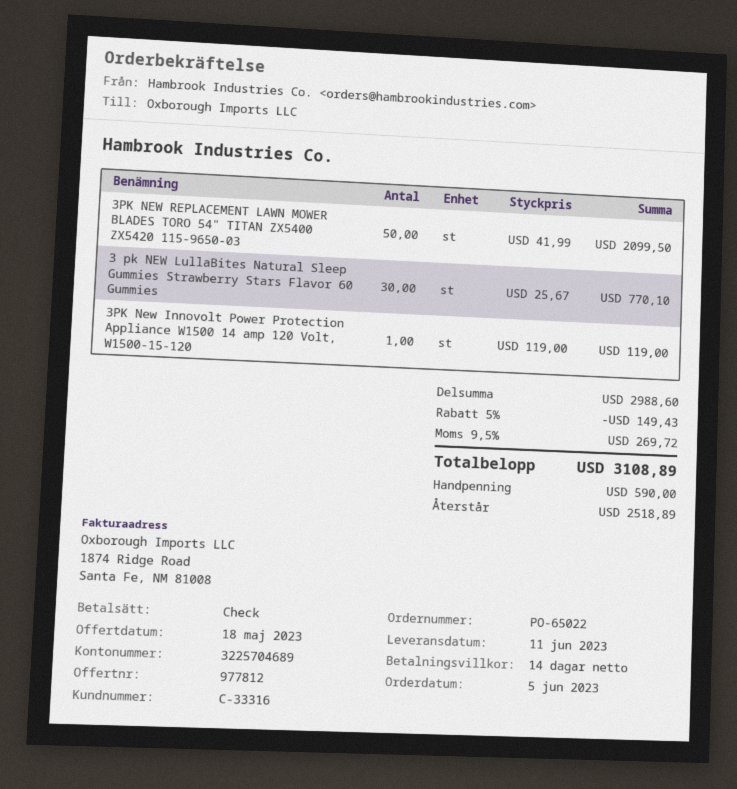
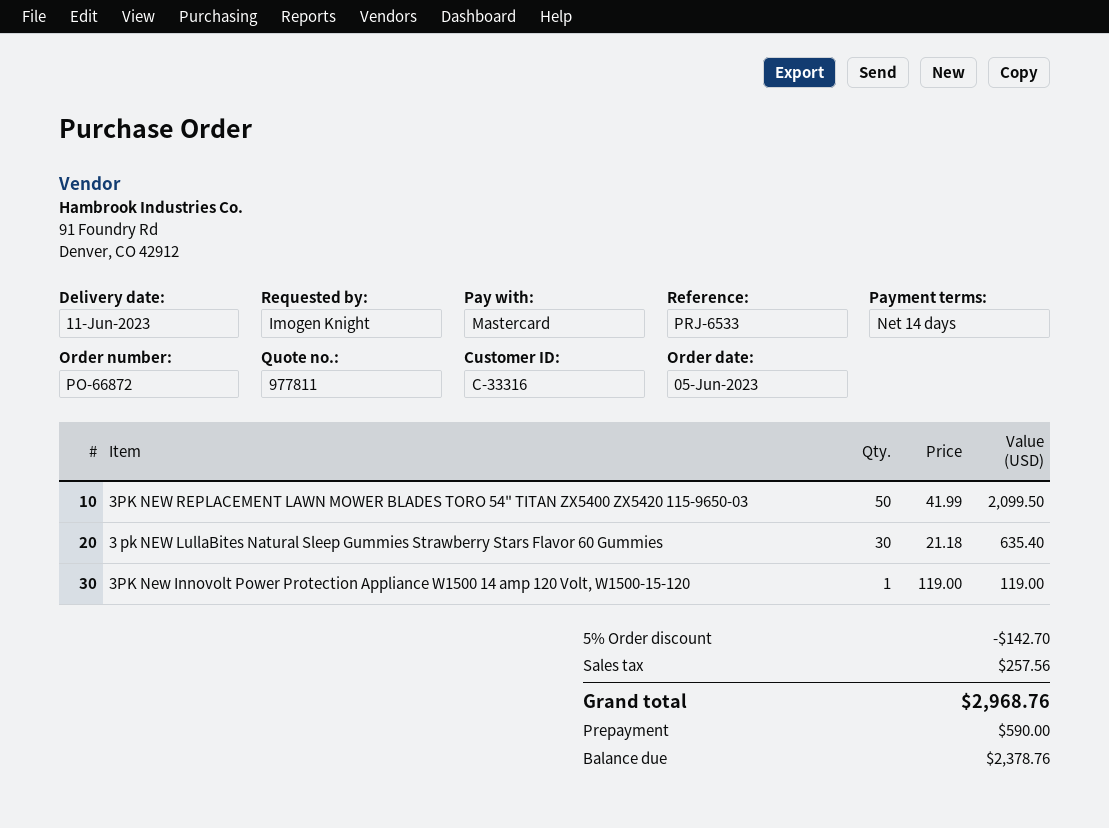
quote number: 977812 -> 977811
order number: PO-65022 -> PO-66872
payment method: cheque -> Mastercard
3 pk NEW LullaBites Natural Sleep Gummies Strawberry Stars Flavor 60 Gummies: 30 x 25.67 = 770.10 -> 30 x 21.18 = 635.40
discount: 5% = 149.43 -> 5% = 142.70
tax: 269.72 -> 257.56
total: 3108.89 -> 2968.76
balance: 2518.89 -> 2378.76

